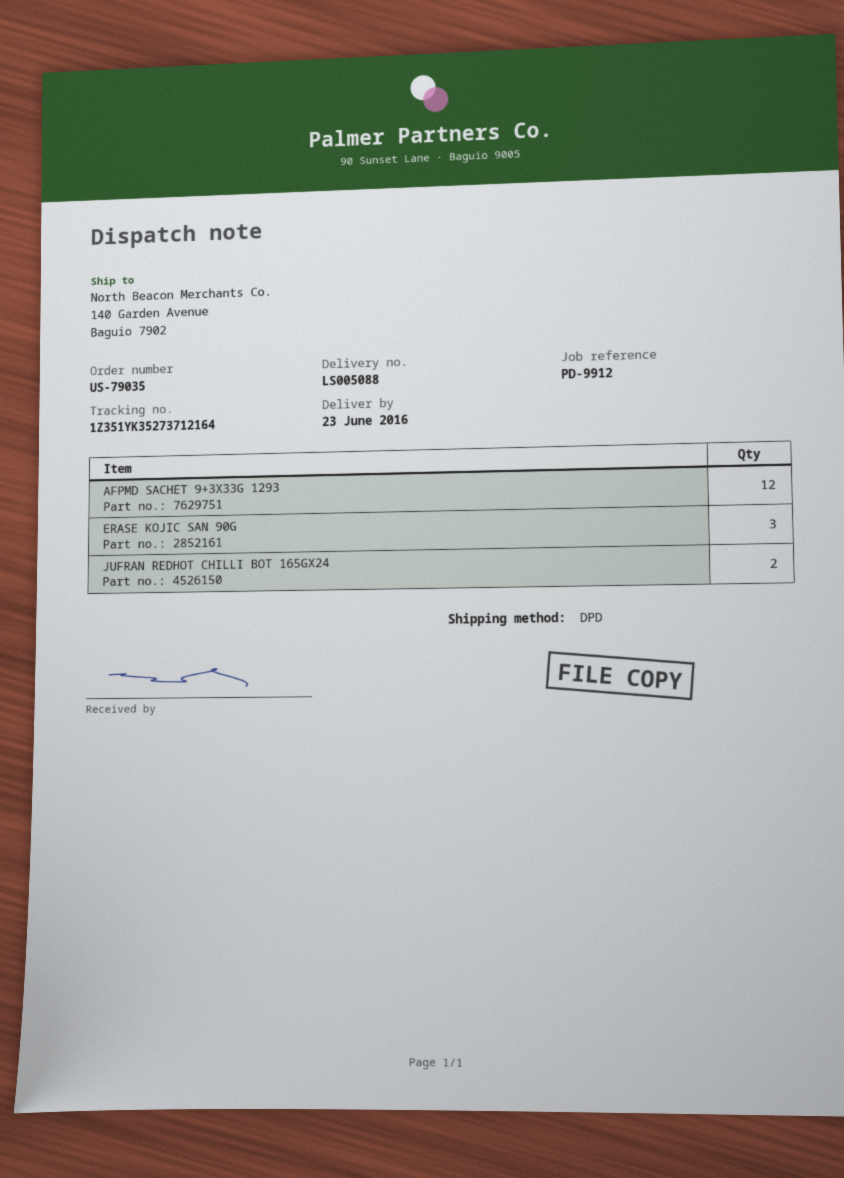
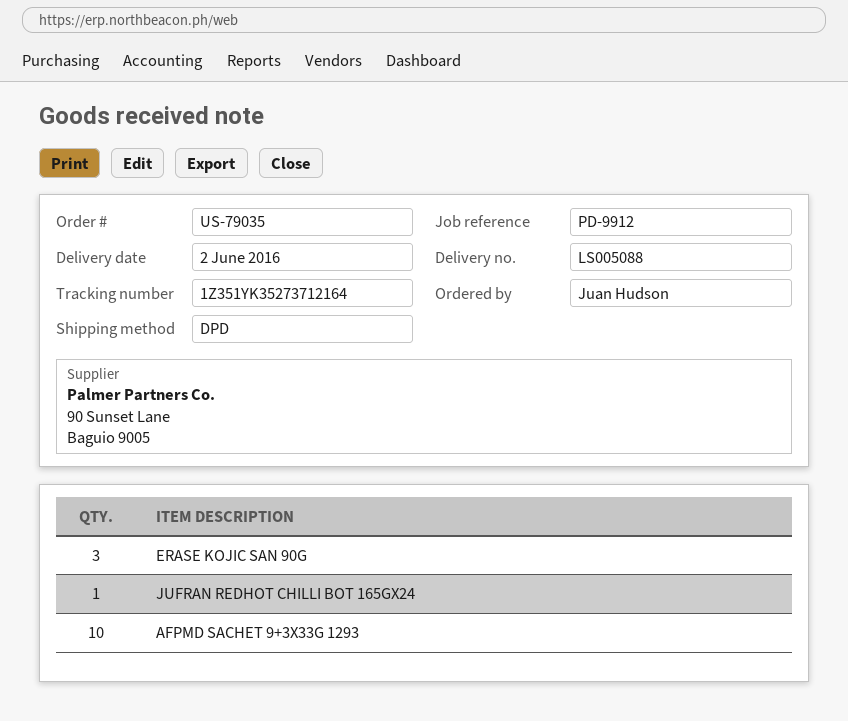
delivery date: 2016-06-23 -> 2016-06-02
AFPMD SACHET 9+3X33G 1293: 12 -> 10
JUFRAN REDHOT CHILLI BOT 165GX24: 2 -> 1

